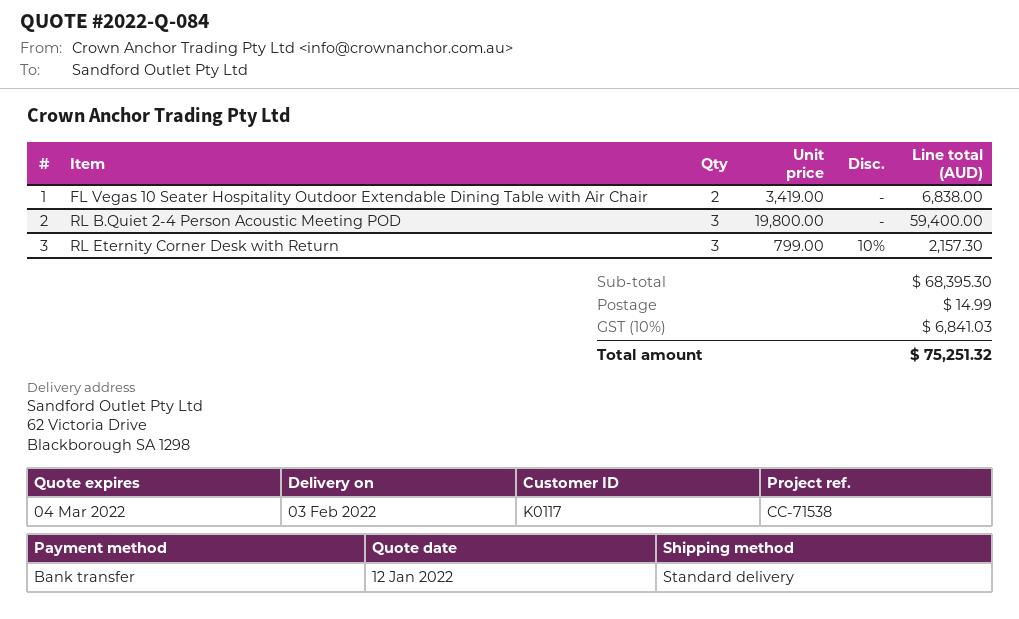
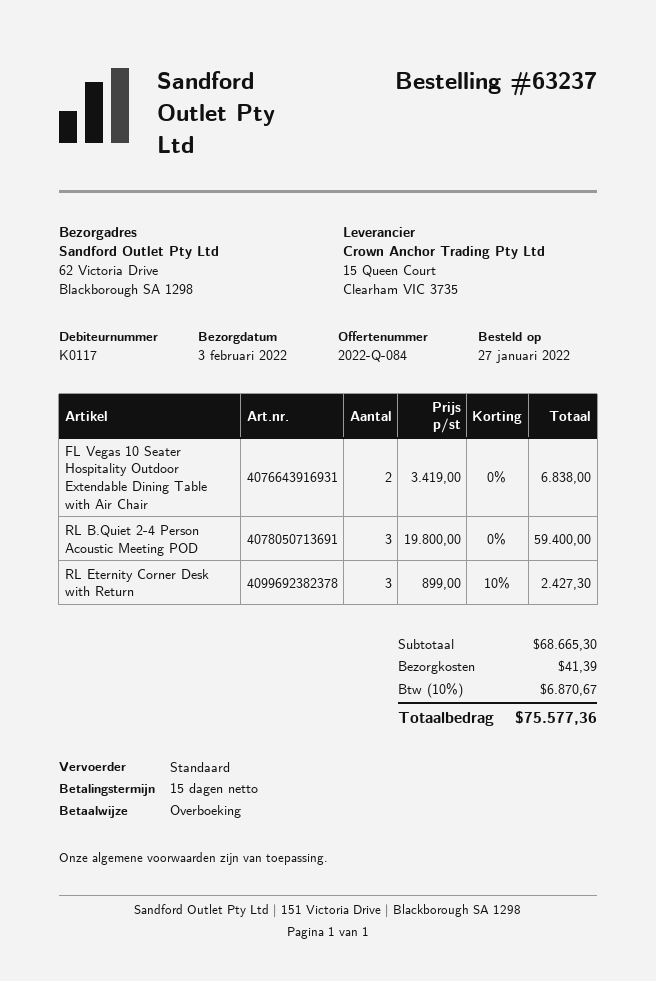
RL Eternity Corner Desk with Return: 3 x 799.00 - 10% = 2157.30 -> 3 x 899.00 - 10% = 2427.30
subtotal: 68395.30 -> 68665.30
shipping: 14.99 -> 41.39
tax: 10% = 6841.03 -> 10% = 6870.67
total: 75251.32 -> 75577.36

